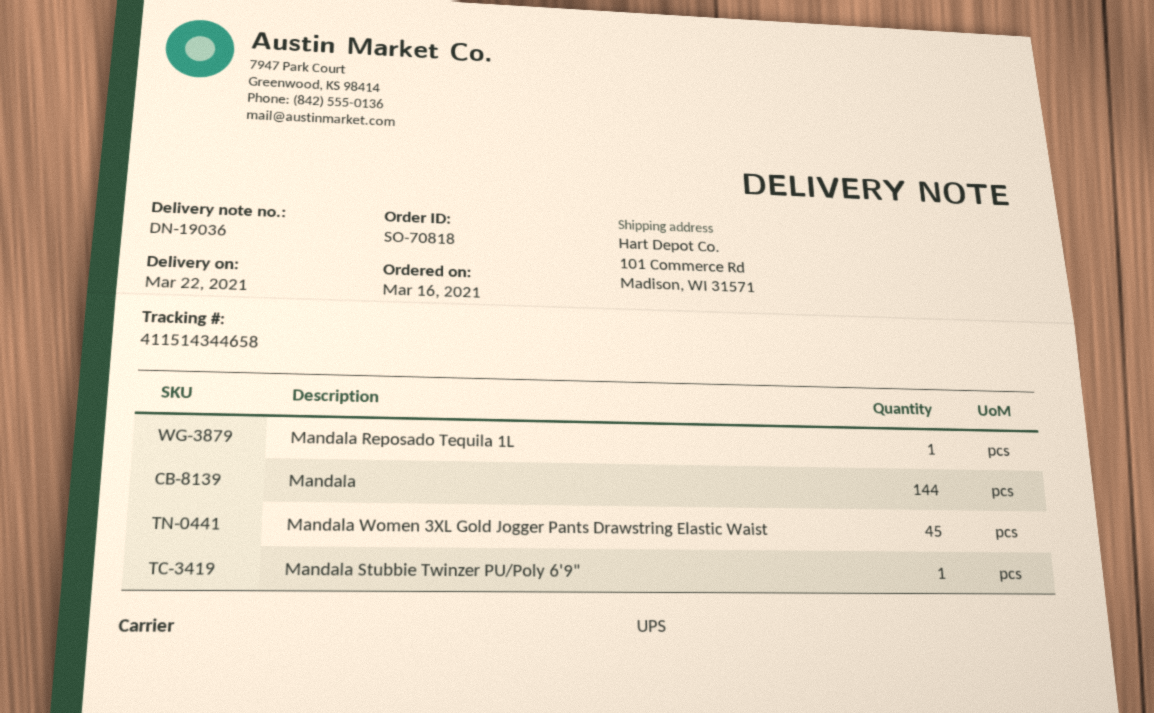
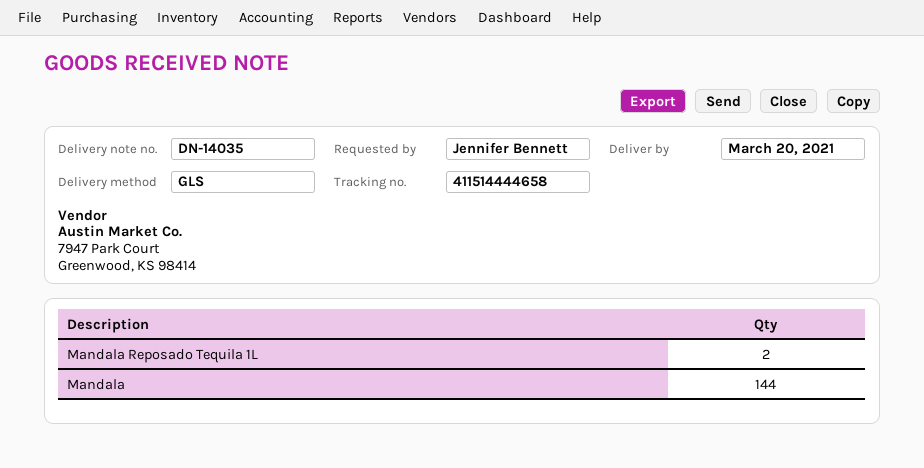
delivery note number: DN-19036 -> DN-14035
delivery date: 2021-03-22 -> 2021-03-20
shipping method: UPS -> GLS
tracking number: 411514344658 -> 411514444658
Mandala Reposado Tequila 1L: 1 -> 2
Mandala Women 3XL Gold Jogger Pants Drawstring Elastic Waist: 45 -> none
Mandala Stubbie Twinzer PU/Poly 6'9": 1 -> none

